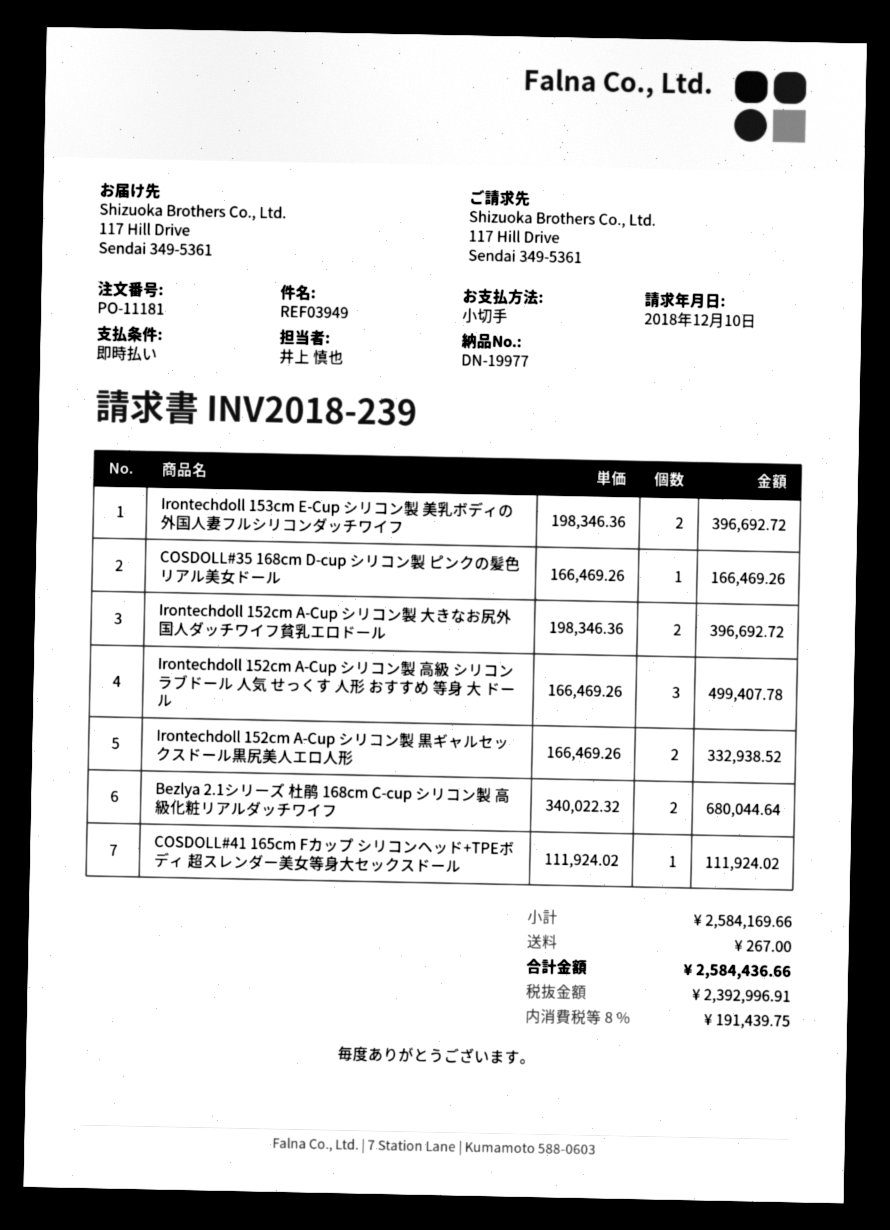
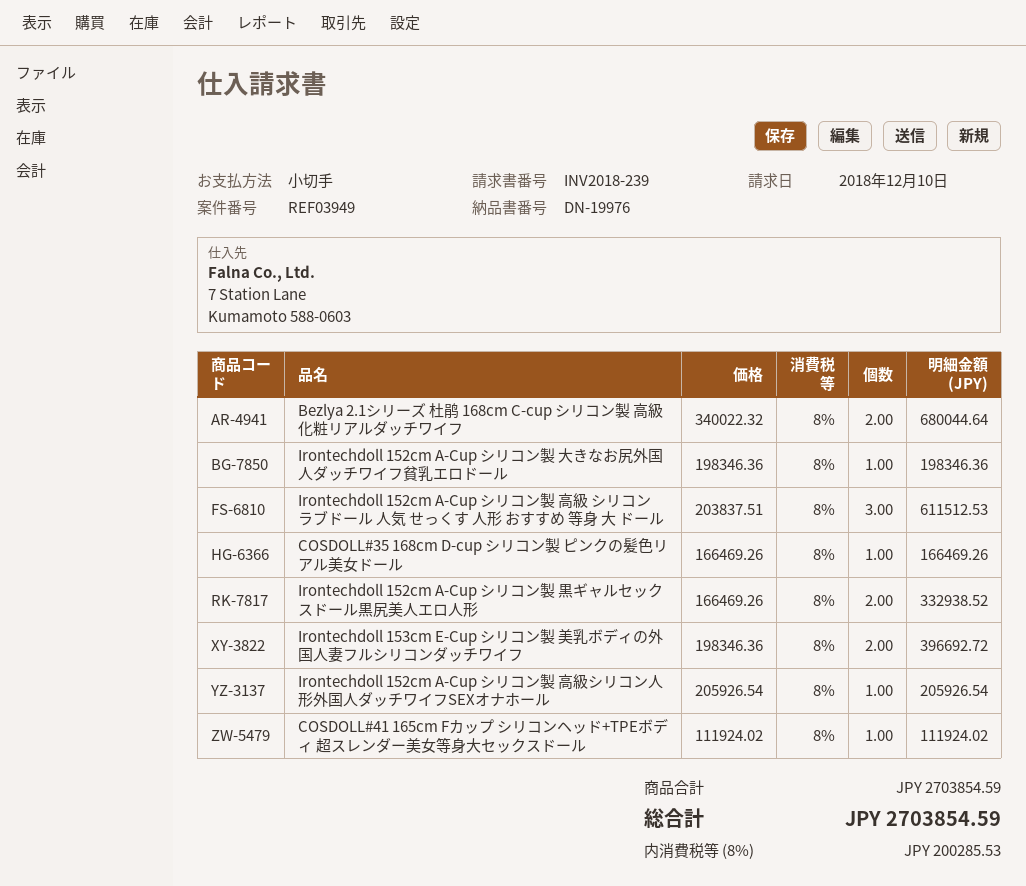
delivery note number: DN-19977 -> DN-19976
Irontechdoll 152cm A-Cup シリコン製 大きなお尻外国人ダッチワイフ貧乳エロドール: 2 x 198346.36 = 396692.72 -> 1 x 198346.36 = 198346.36
Irontechdoll 152cm A-Cup シリコン製 高級 シリコン ラブドール 人気 せっくす 人形 おすすめ 等身 大 ドール: 3 x 166469.26 = 499407.78 -> 3 x 203837.51 = 611512.53
Irontechdoll 152cm A-Cup シリコン製 高級シリコン人形外国人ダッチワイフSEXオナホール: none -> 1 x 205926.54 = 205926.54
subtotal: 2584169.66 -> 2703854.59
shipping: 267.00 -> none
tax: 8% = 191439.75 -> 8% = 200285.53
total: 2584436.66 -> 2703854.59

